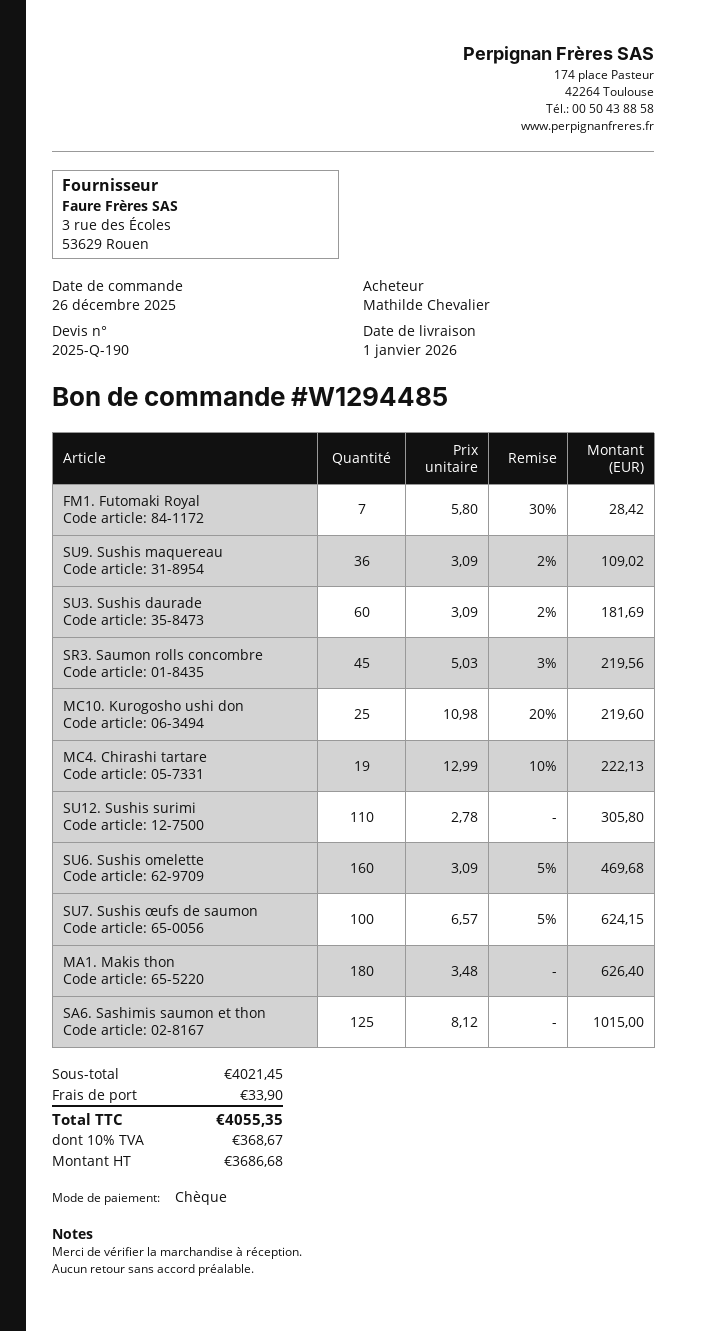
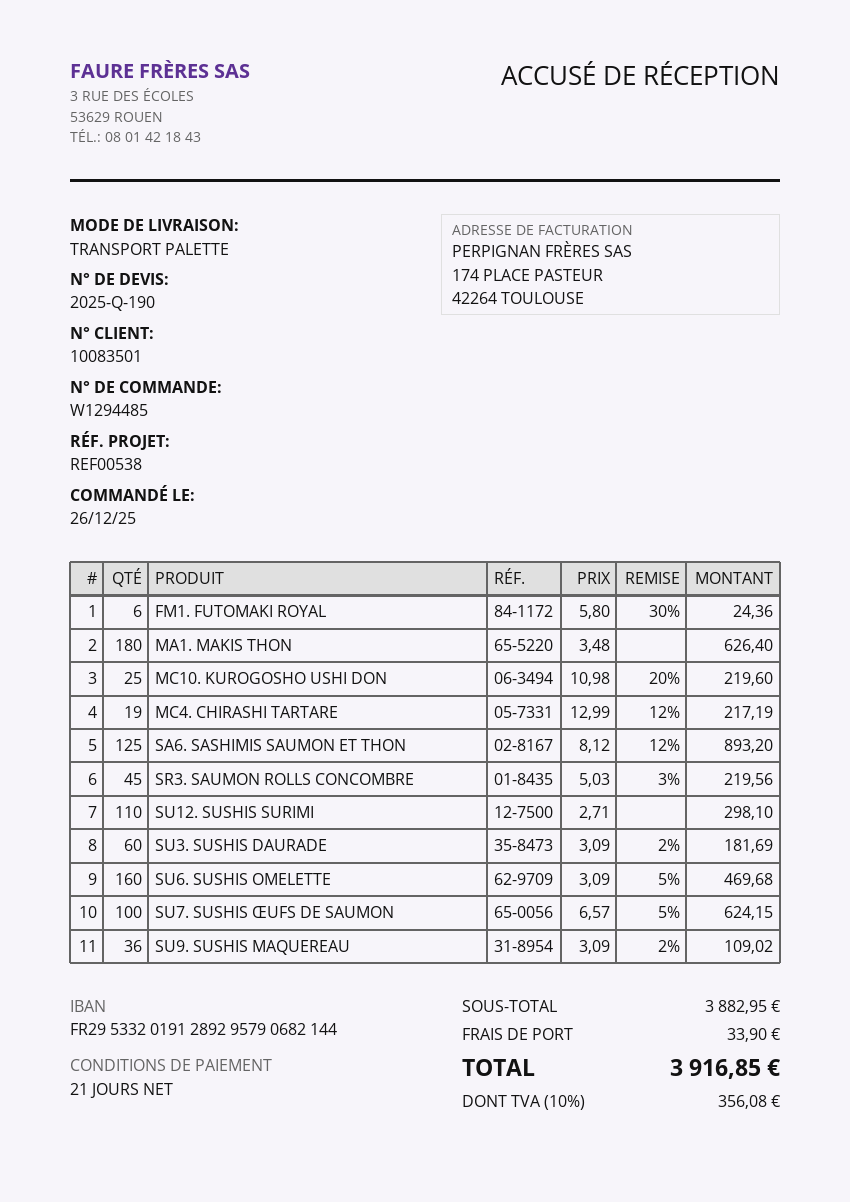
FM1. Futomaki Royal: 7 x 5.80 - 30% = 28.42 -> 6 x 5.80 - 30% = 24.36
MC4. Chirashi tartare: 19 x 12.99 - 10% = 222.13 -> 19 x 12.99 - 12% = 217.19
SU12. Sushis surimi: 110 x 2.78 = 305.80 -> 110 x 2.71 = 298.10
SA6. Sashimis saumon et thon: 125 x 8.12 = 1015.00 -> 125 x 8.12 - 12% = 893.20
subtotal: 4021.45 -> 3882.95
tax: 10% = 368.67 -> 10% = 356.08
total: 4055.35 -> 3916.85

